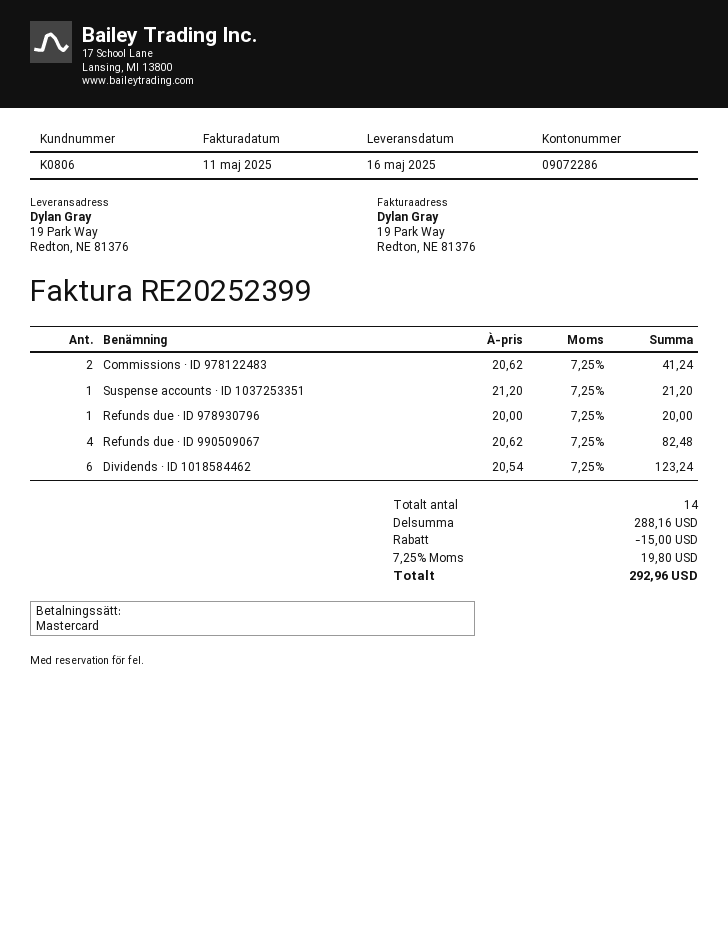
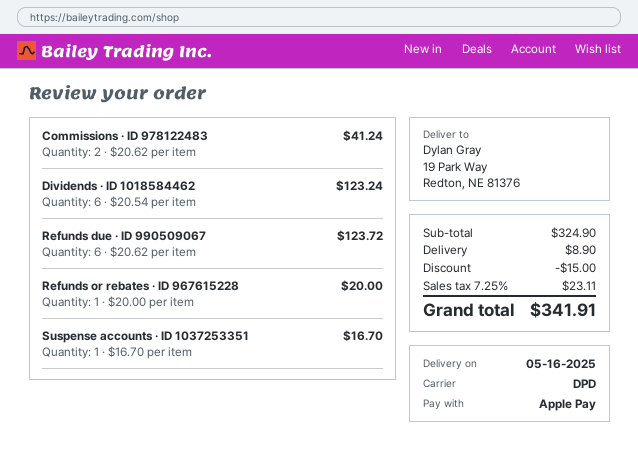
payment method: Mastercard -> Apple Pay
Suspense accounts · ID 1037253351: 1 x 21.20 = 21.20 -> 1 x 16.70 = 16.70
Refunds due · ID 978930796: 1 x 20.00 = 20.00 -> none
Refunds due · ID 990509067: 4 x 20.62 = 82.48 -> 6 x 20.62 = 123.72
Refunds or rebates · ID 967615228: none -> 1 x 20.00 = 20.00
subtotal: 288.16 -> 324.90
shipping: none -> 8.90
tax: 7.25% = 19.80 -> 7.25% = 23.11
total: 292.96 -> 341.91

